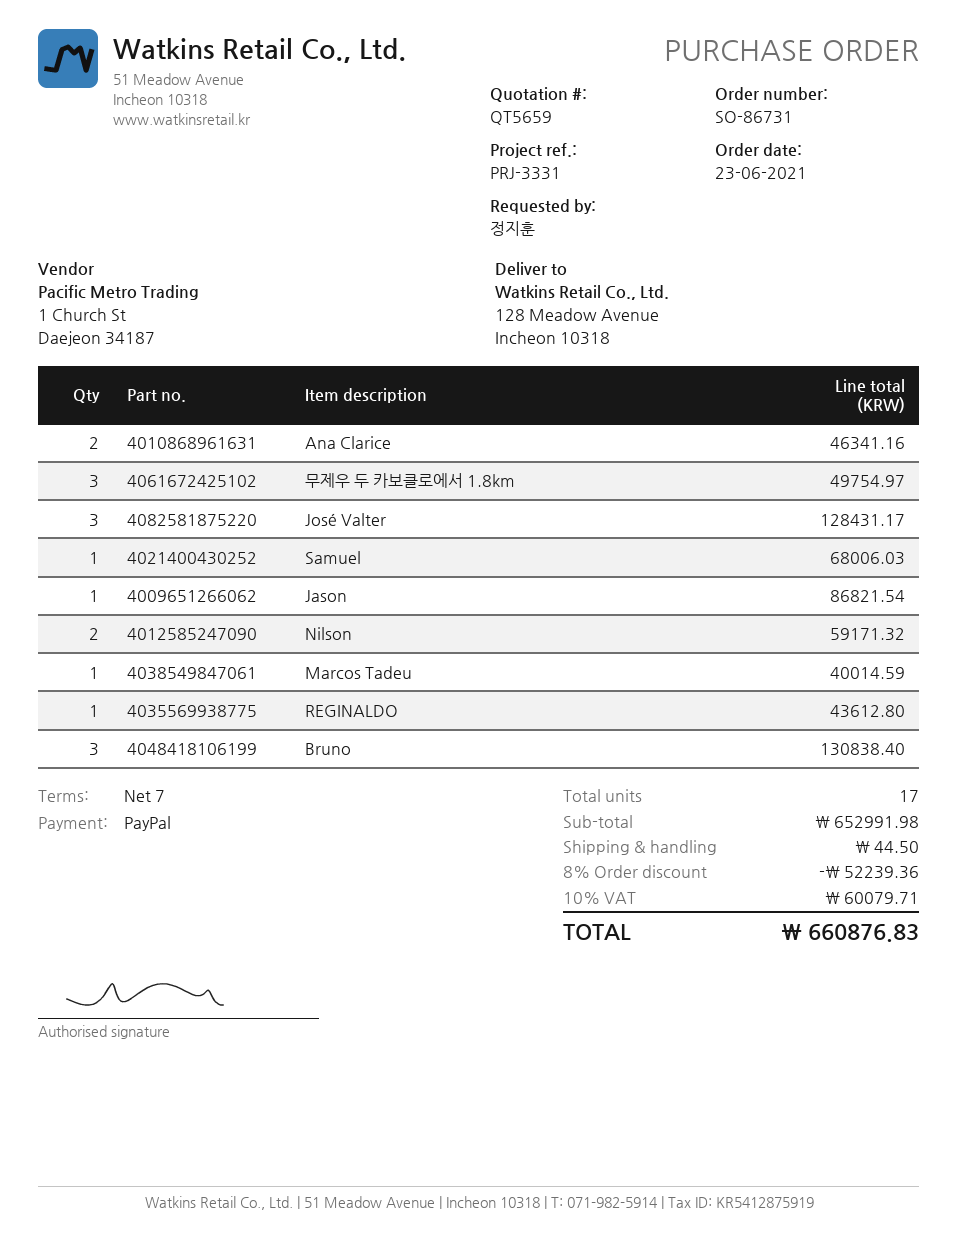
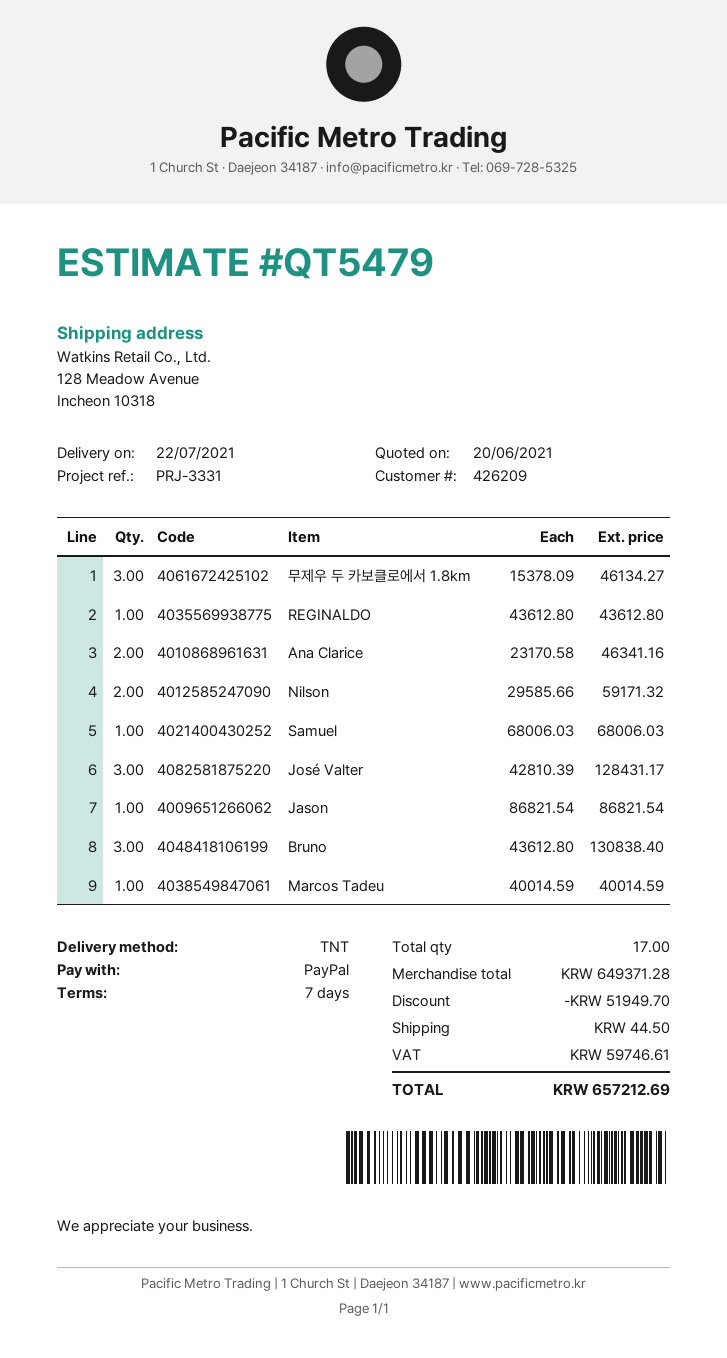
quote number: QT5659 -> QT5479
무제우 두 카보클로에서 1.8km: 3 for 49754.97 -> 3 for 46134.27
subtotal: 652991.98 -> 649371.28
discount: 52239.36 -> 51949.70
tax: 60079.71 -> 59746.61
total: 660876.83 -> 657212.69

